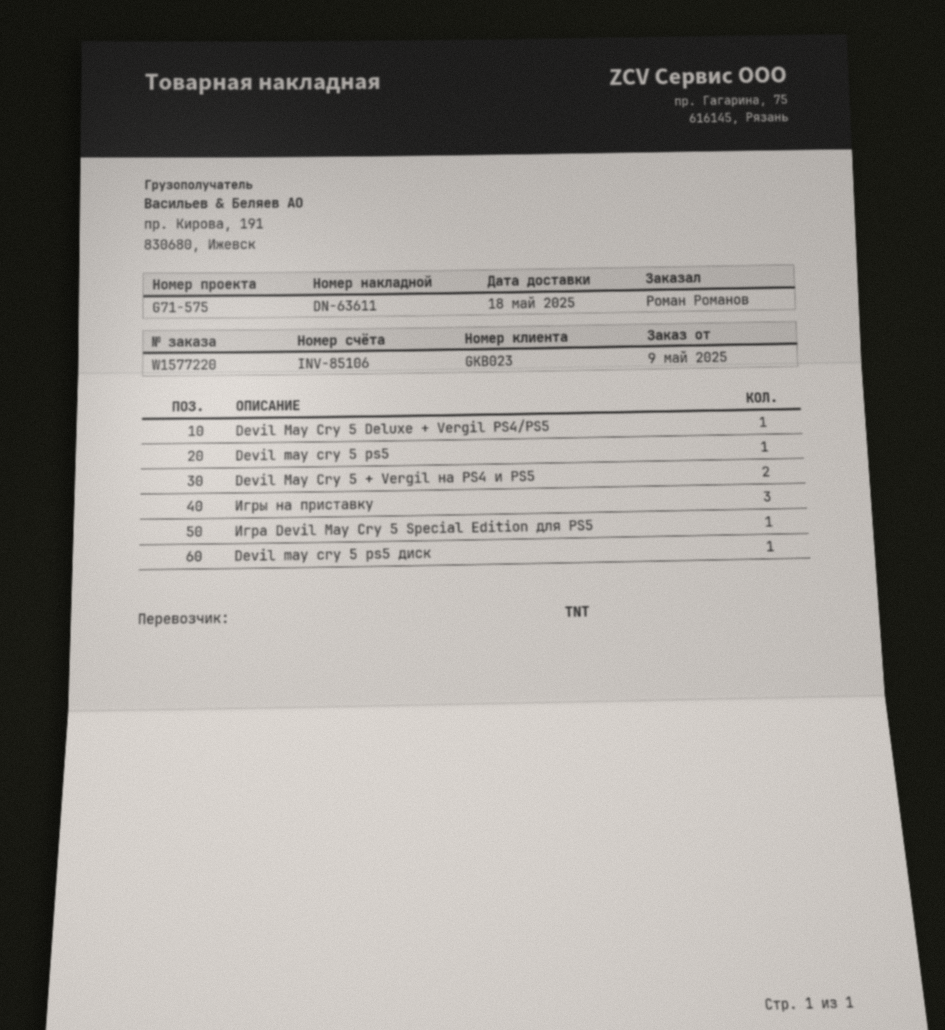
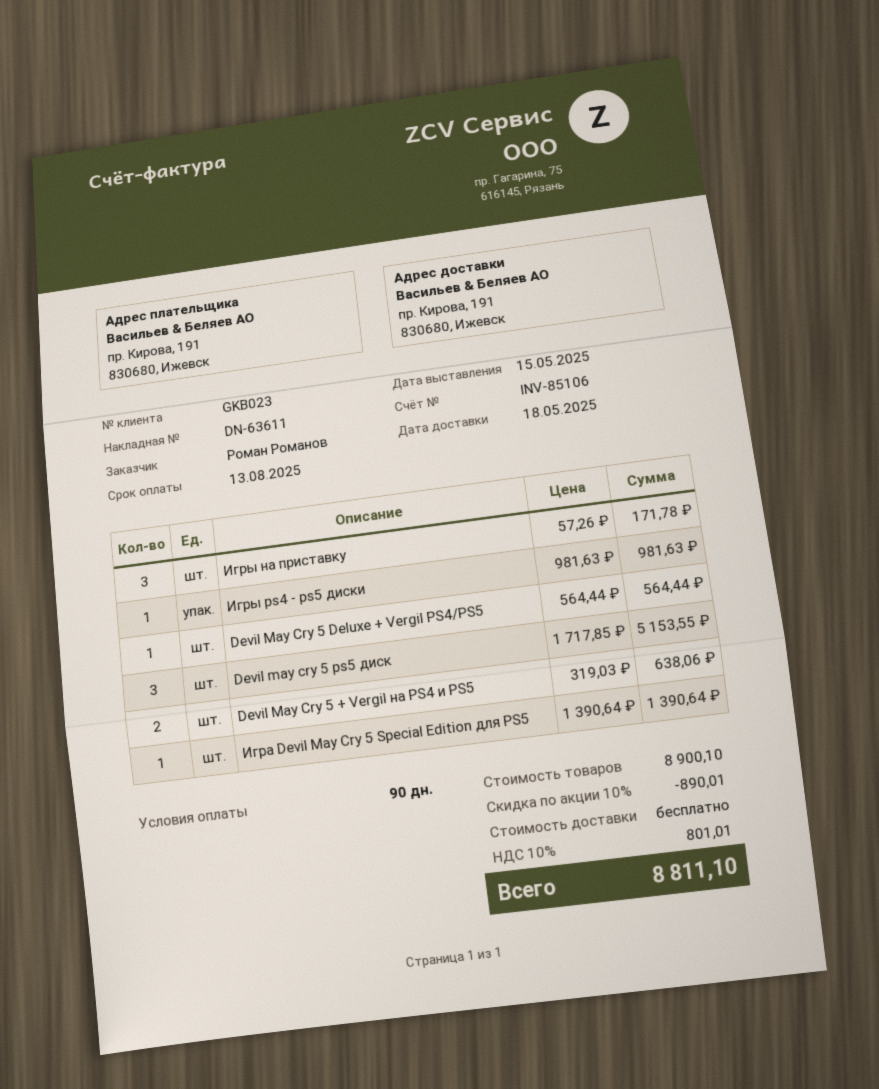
Devil may cry 5 ps5: 1 -> none
Devil may cry 5 ps5 диск: 1 -> 3
Игры ps4 - ps5 диски: none -> 1

